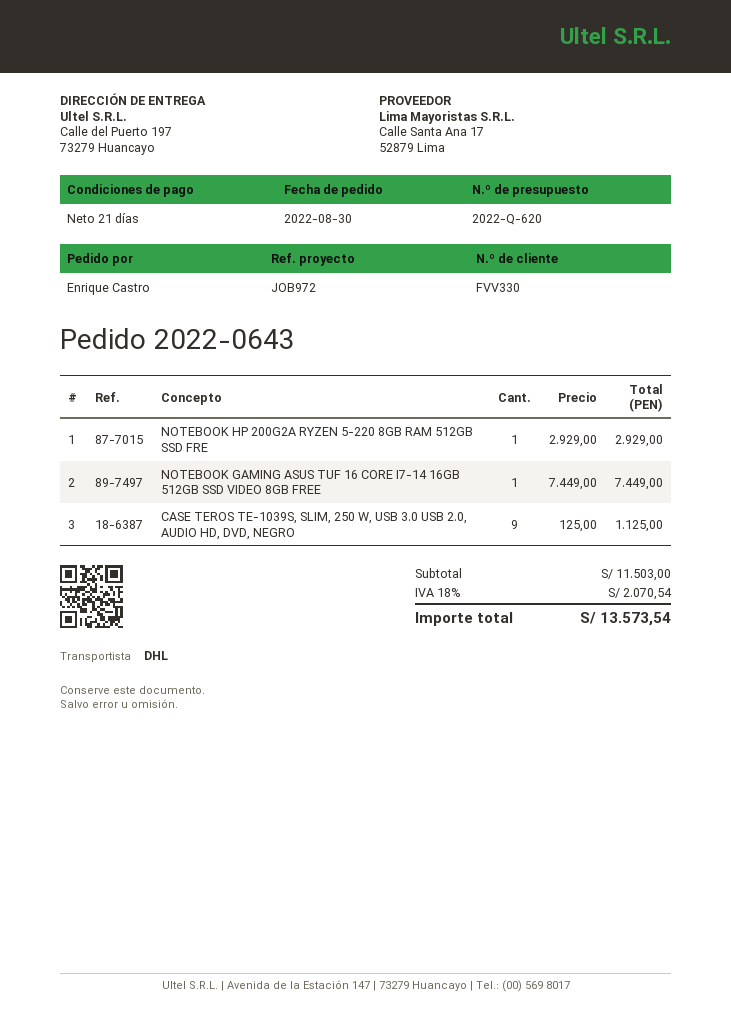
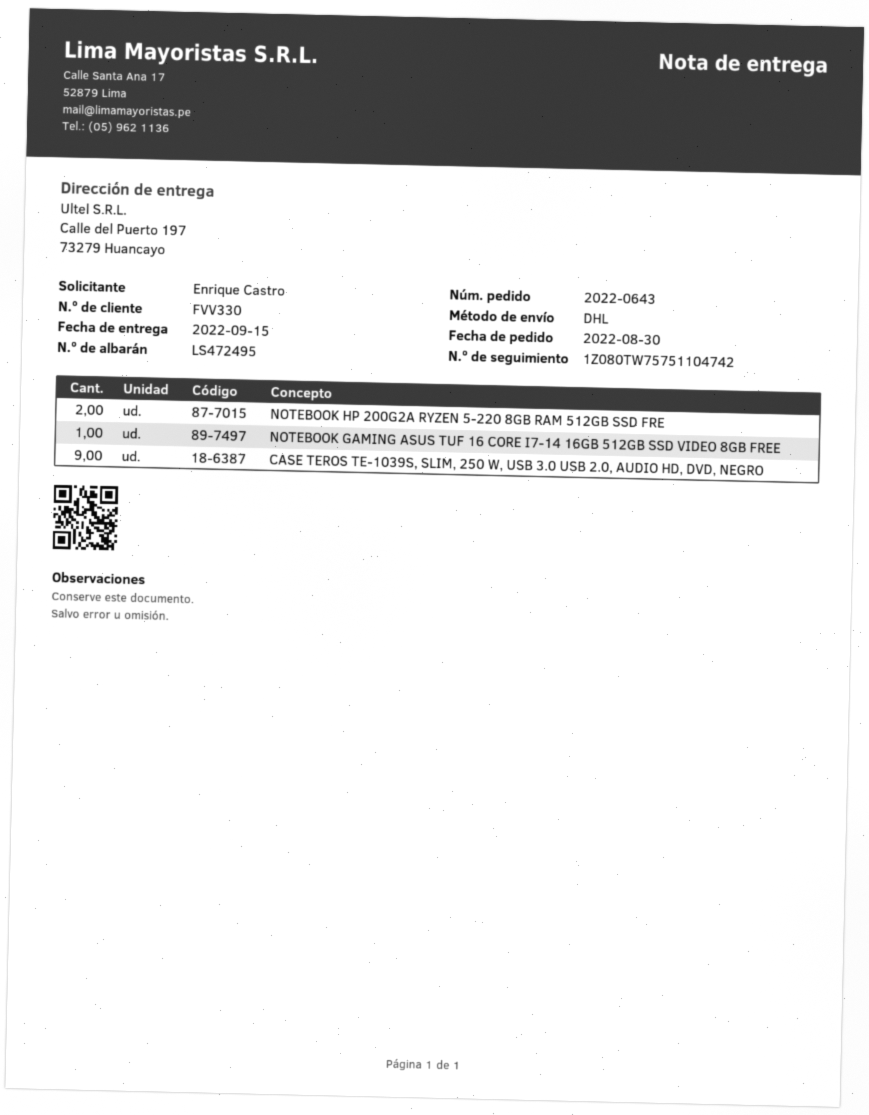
NOTEBOOK HP 200G2A RYZEN 5-220 8GB RAM 512GB SSD FRE: 1 -> 2

